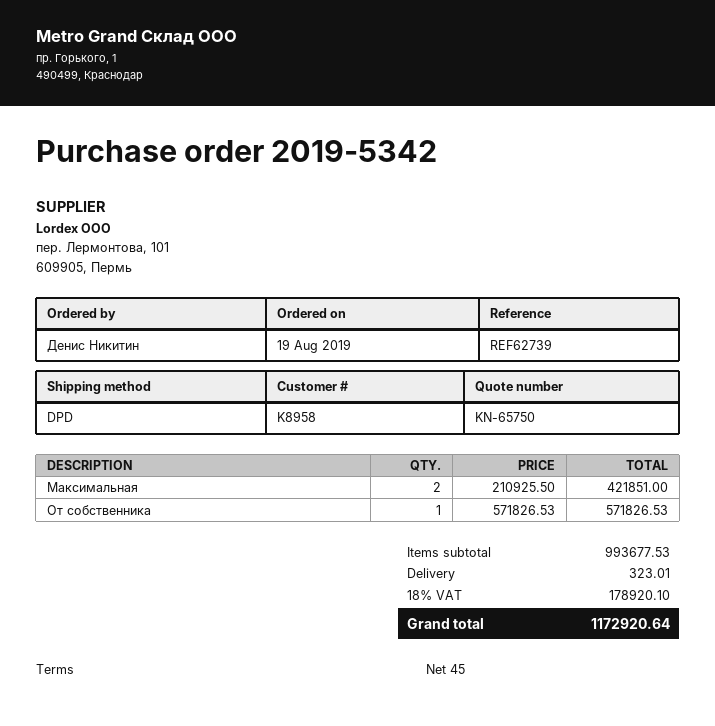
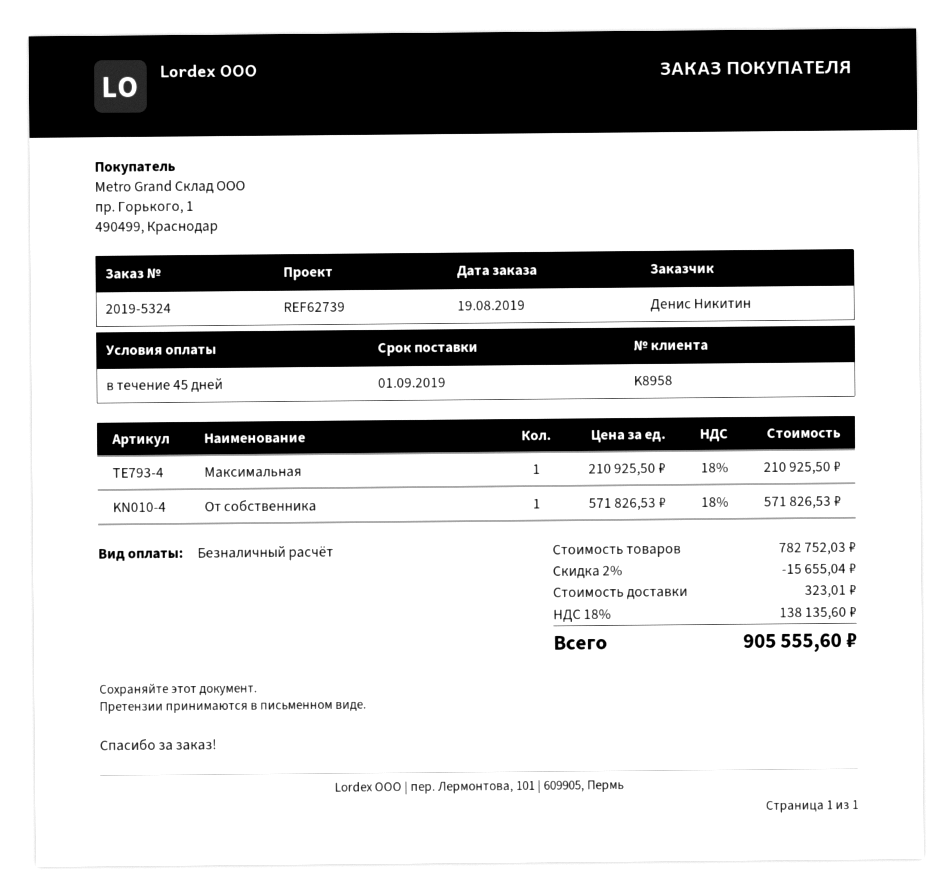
order number: 2019-5342 -> 2019-5324
Максимальная: 2 x 210925.50 = 421851.00 -> 1 x 210925.50 = 210925.50
subtotal: 993677.53 -> 782752.03
discount: none -> 2% = 15655.04
tax: 18% = 178920.10 -> 18% = 138135.60
total: 1172920.64 -> 905555.60

